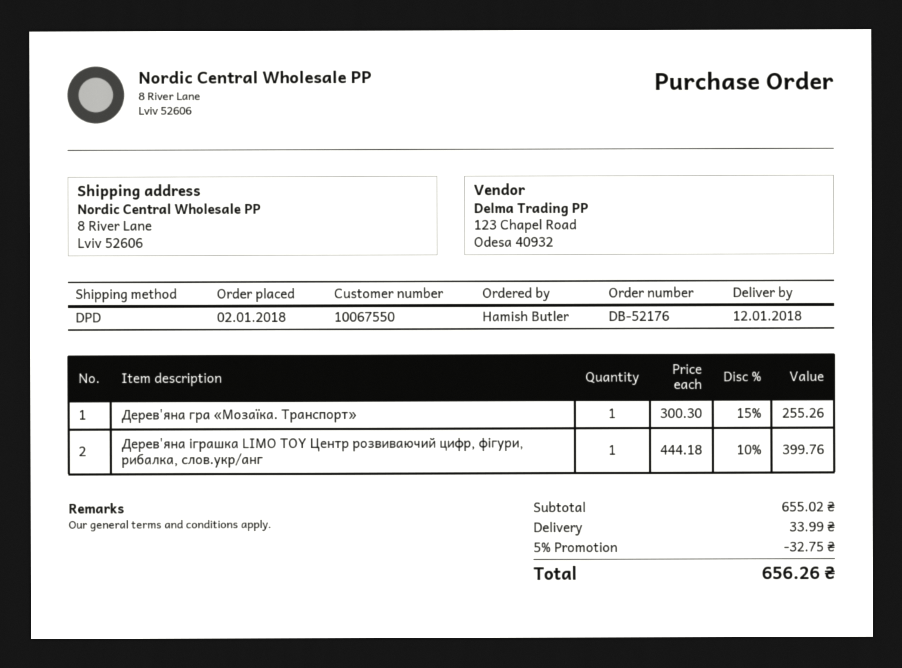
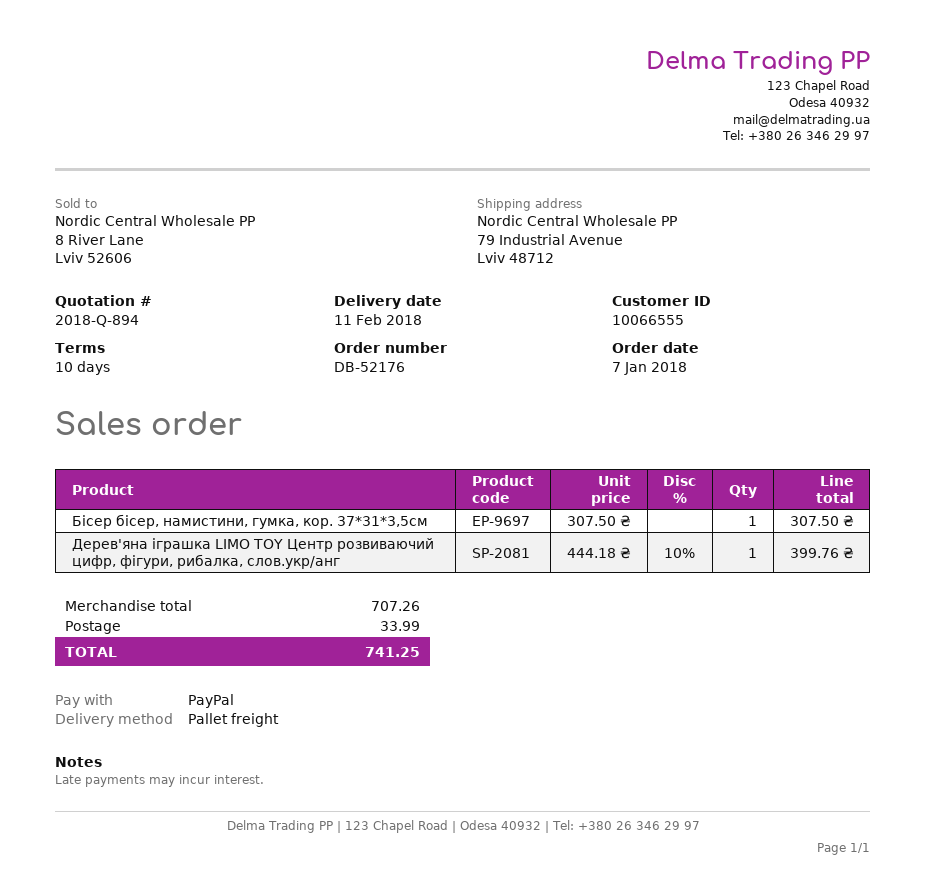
order date: 2018-01-02 -> 2018-01-07
delivery date: 2018-01-12 -> 2018-02-11
customer number: 10067550 -> 10066555
shipping method: DPD -> pallet freight
ship to: 8 River Lane, Lviv 52606 -> 79 Industrial Avenue, Lviv 48712
Дерев'яна гра «Мозаїка. Транспорт»: 1 x 300.30 - 15% = 255.26 -> none
Бісер бісер, намистини, гумка, кор. 37*31*3,5см: none -> 1 x 307.50 = 307.50
subtotal: 655.02 -> 707.26
discount: 5% = 32.75 -> none
total: 656.26 -> 741.25

